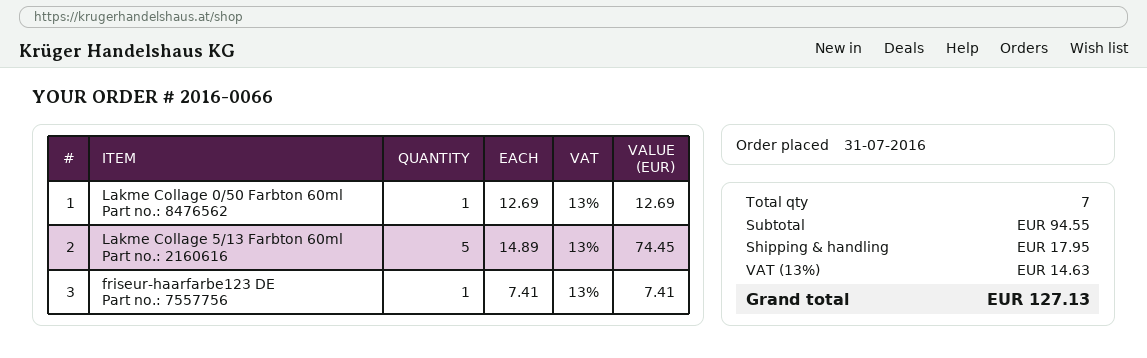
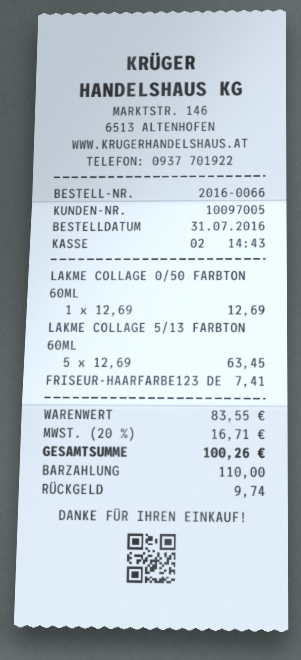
Lakme Collage 5/13 Farbton 60ml: 5 x 14.89 = 74.45 -> 5 x 12.69 = 63.45
subtotal: 94.55 -> 83.55
shipping: 17.95 -> none
tax: 13% = 14.63 -> 20% = 16.71
total: 127.13 -> 100.26

